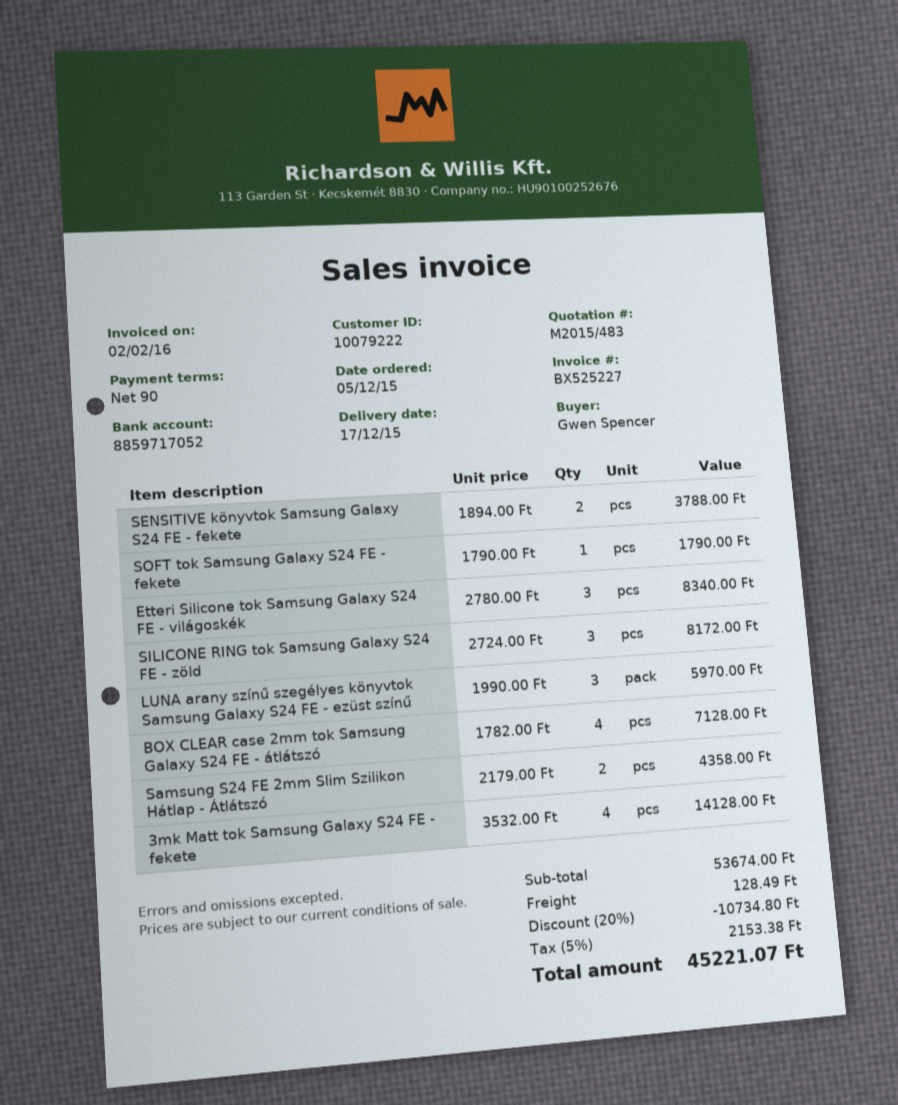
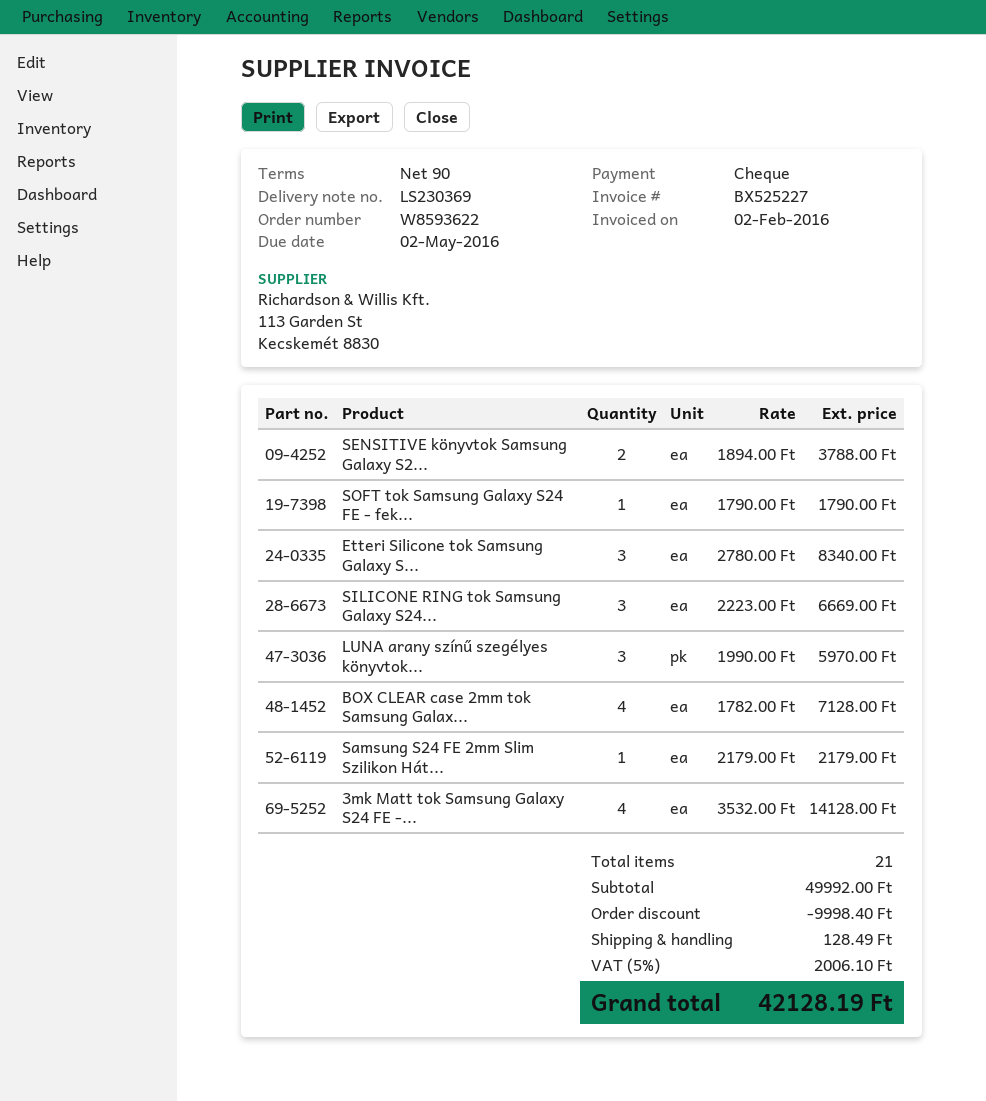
SILICONE RING tok Samsung Galaxy S24 FE - zöld: 3 x 2724.00 = 8172.00 -> 3 x 2223.00 = 6669.00
Samsung S24 FE 2mm Slim Szilikon Hátlap - Átlátszó: 2 x 2179.00 = 4358.00 -> 1 x 2179.00 = 2179.00
subtotal: 53674.00 -> 49992.00
discount: 10734.80 -> 9998.40
tax: 5% = 2153.38 -> 5% = 2006.10
total: 45221.07 -> 42128.19

